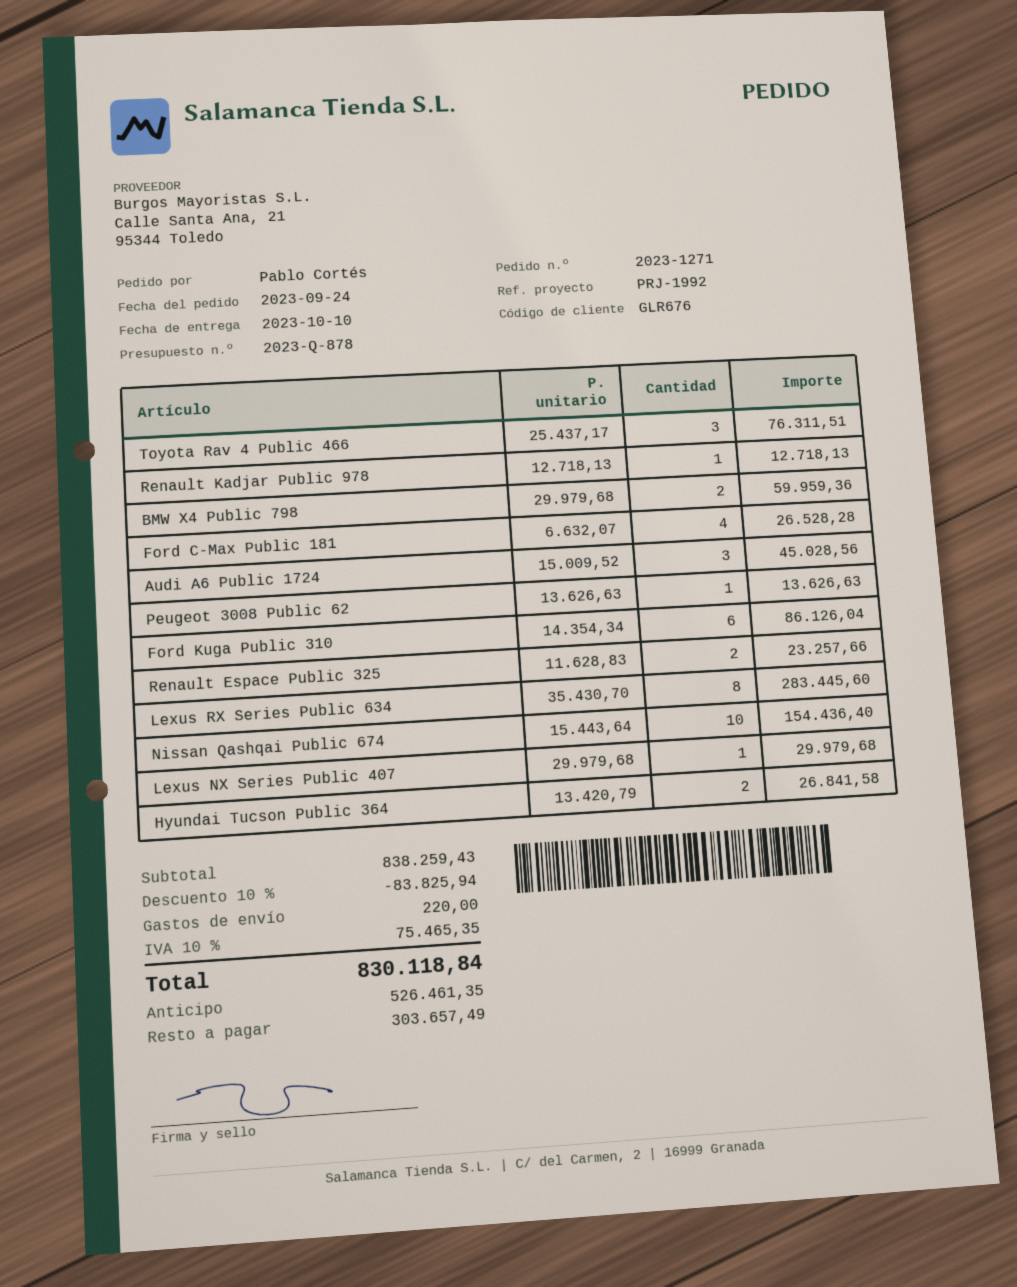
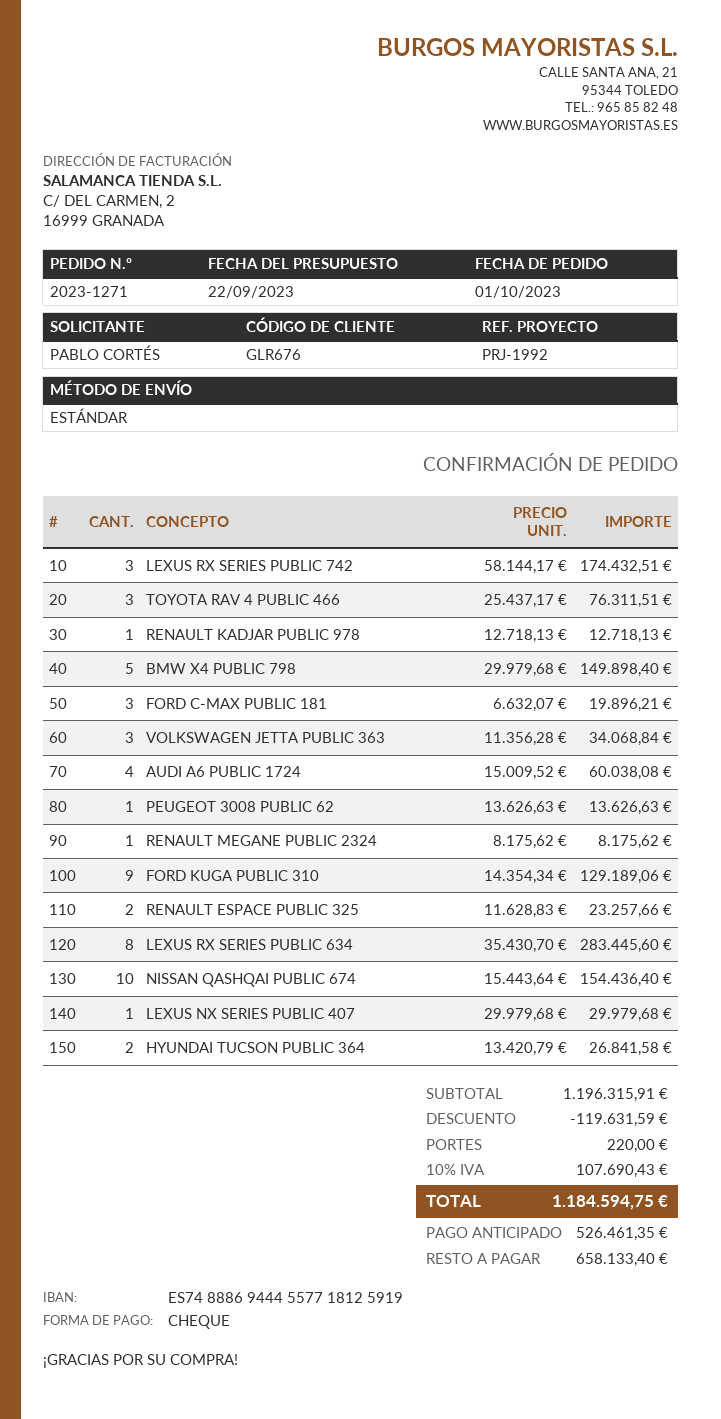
order date: 2023-09-24 -> 2023-10-01
BMW X4 Public 798: 2 x 29979.68 = 59959.36 -> 5 x 29979.68 = 149898.40
Ford C-Max Public 181: 4 x 6632.07 = 26528.28 -> 3 x 6632.07 = 19896.21
Audi A6 Public 1724: 3 x 15009.52 = 45028.56 -> 4 x 15009.52 = 60038.08
Ford Kuga Public 310: 6 x 14354.34 = 86126.04 -> 9 x 14354.34 = 129189.06
LEXUS RX SERIES PUBLIC 742: none -> 3 x 58144.17 = 174432.51
VOLKSWAGEN JETTA PUBLIC 363: none -> 3 x 11356.28 = 34068.84
RENAULT MEGANE PUBLIC 2324: none -> 1 x 8175.62 = 8175.62
subtotal: 838259.43 -> 1196315.91
discount: 83825.94 -> 119631.59
tax: 10% = 75465.35 -> 10% = 107690.43
total: 830118.84 -> 1184594.75
balance: 303657.49 -> 658133.40

